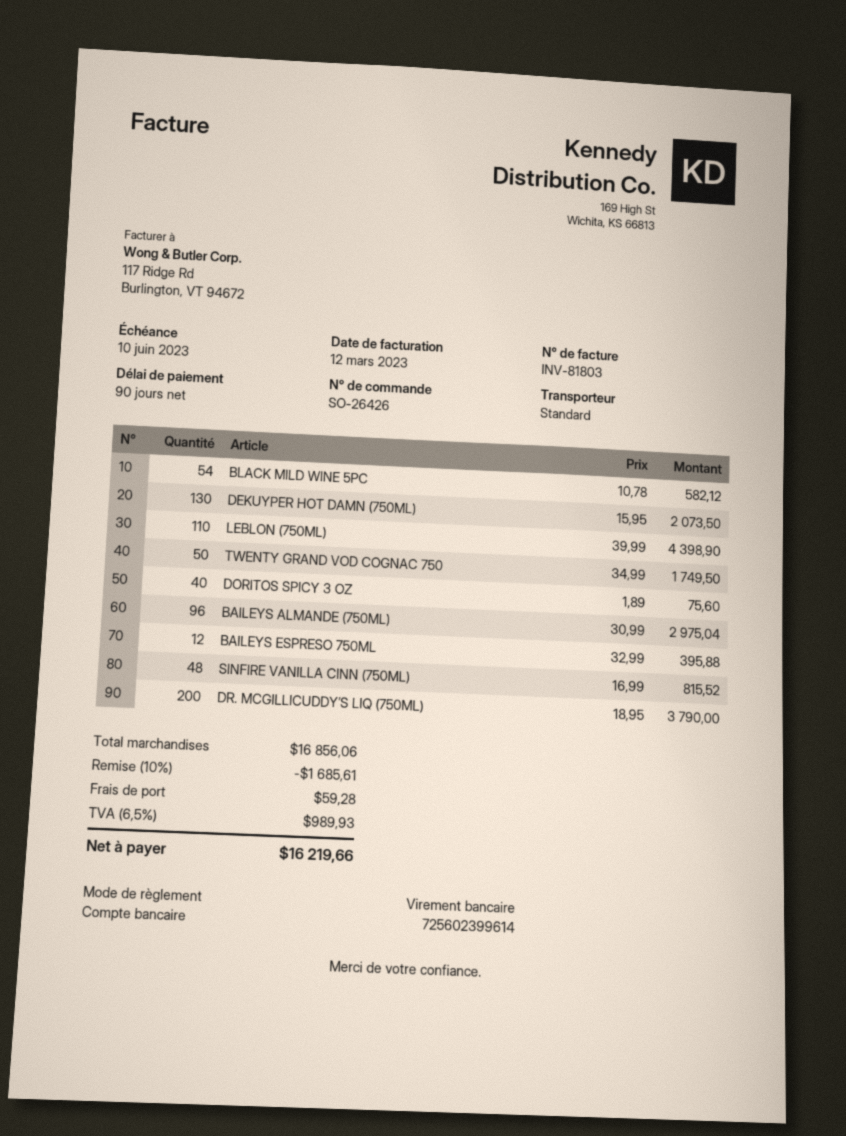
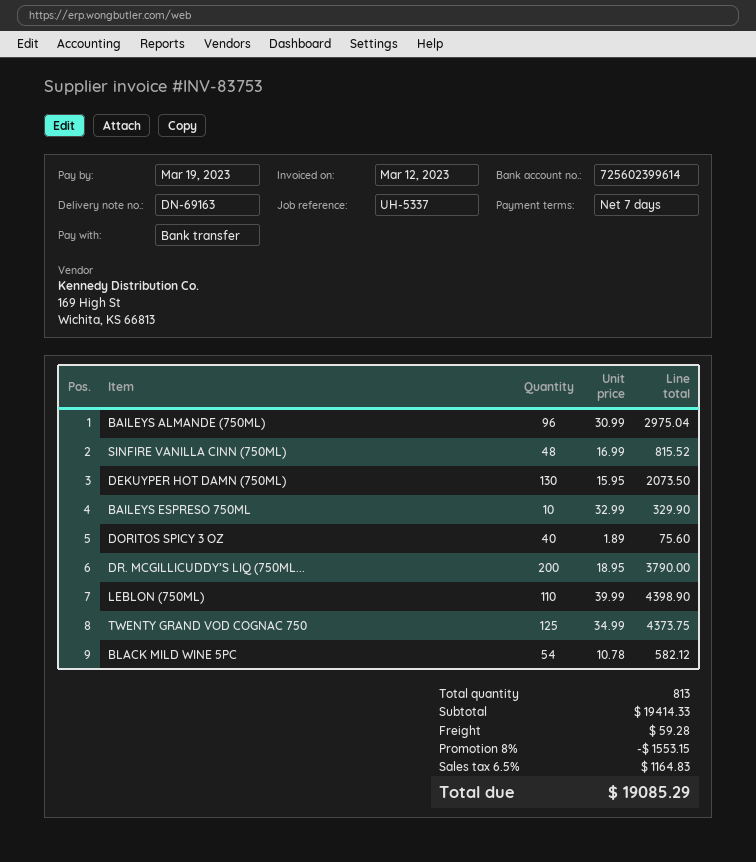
invoice number: INV-81803 -> INV-83753
payment terms: 90 days -> 7 days
due date: 2023-06-10 -> 2023-03-19
TWENTY GRAND VOD COGNAC 750: 50 x 34.99 = 1749.50 -> 125 x 34.99 = 4373.75
BAILEYS ESPRESO 750ML: 12 x 32.99 = 395.88 -> 10 x 32.99 = 329.90
subtotal: 16856.06 -> 19414.33
discount: 10% = 1685.61 -> 8% = 1553.15
tax: 6.5% = 989.93 -> 6.5% = 1164.83
total: 16219.66 -> 19085.29

